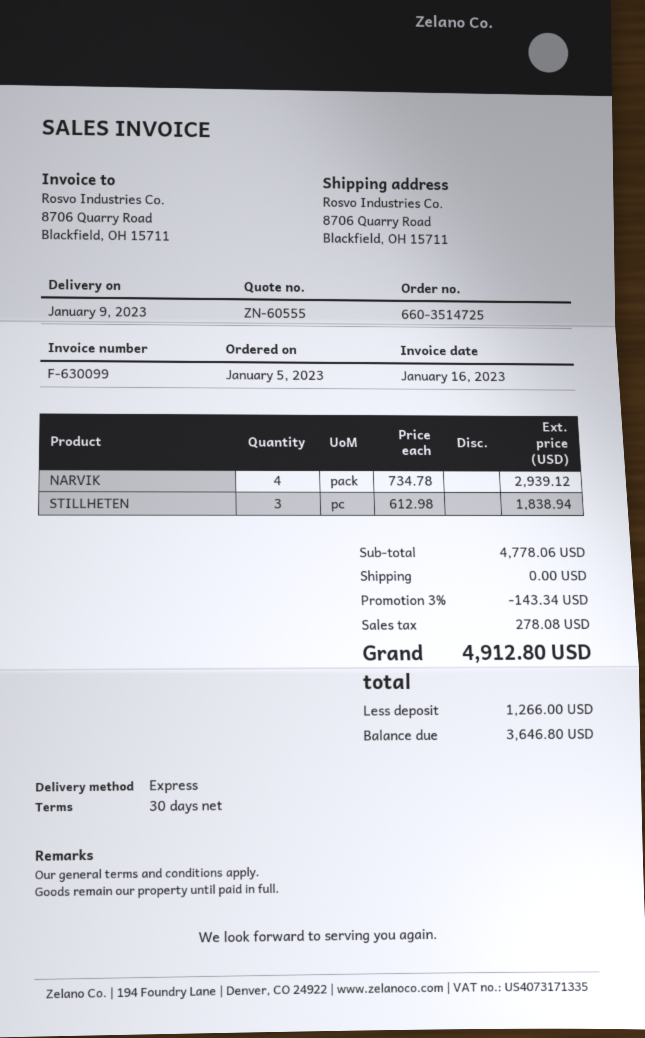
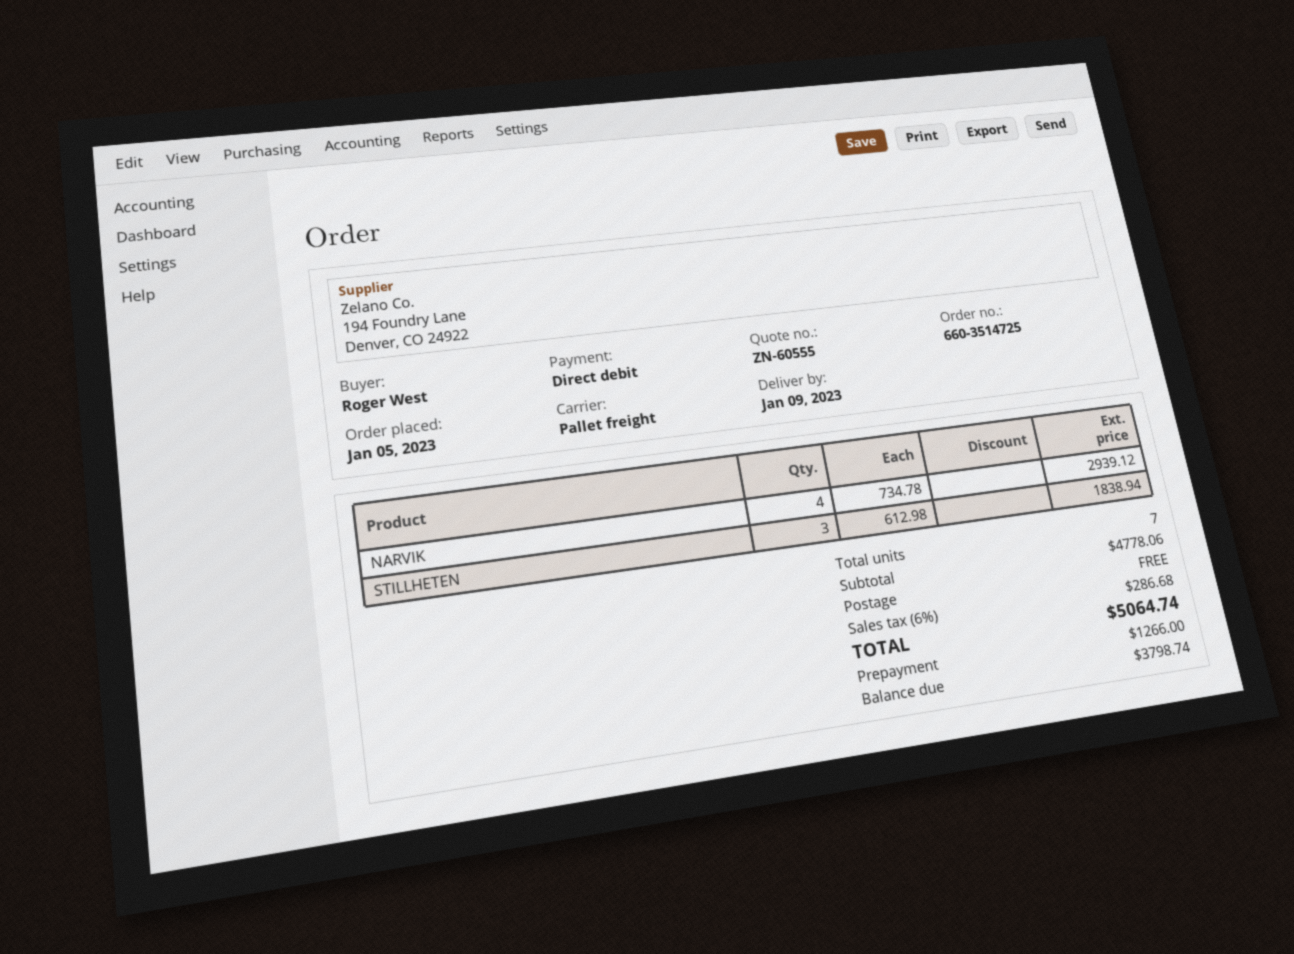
shipping method: express -> pallet freight
discount: 3% = 143.34 -> none
tax: 278.08 -> 286.68
total: 4912.80 -> 5064.74
balance: 3646.80 -> 3798.74

